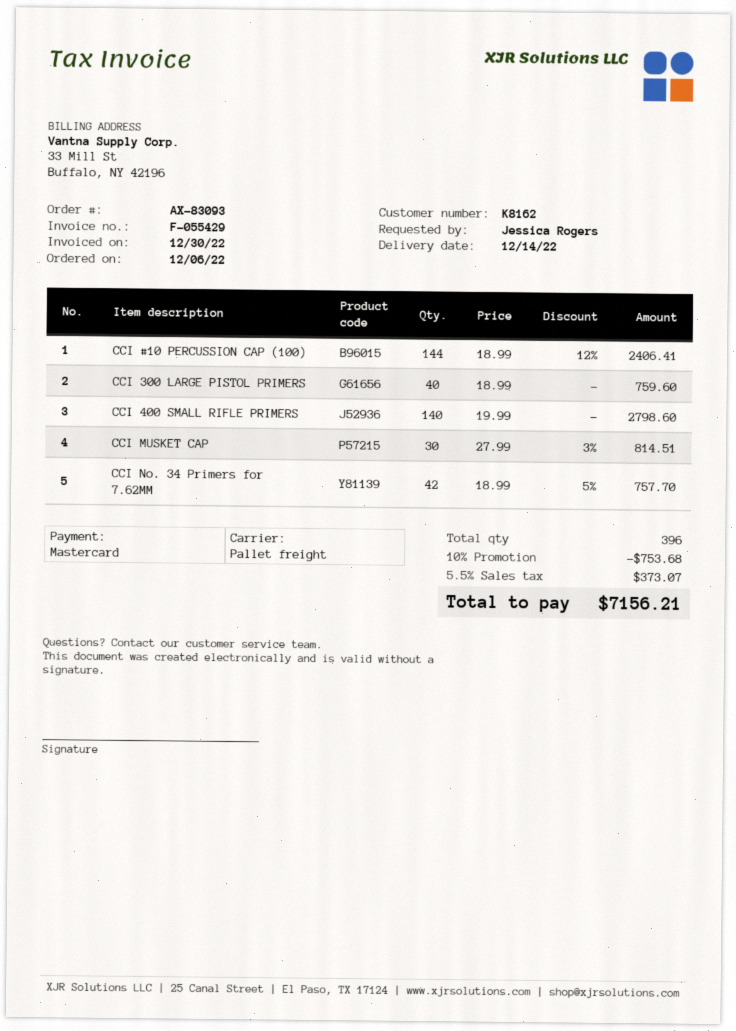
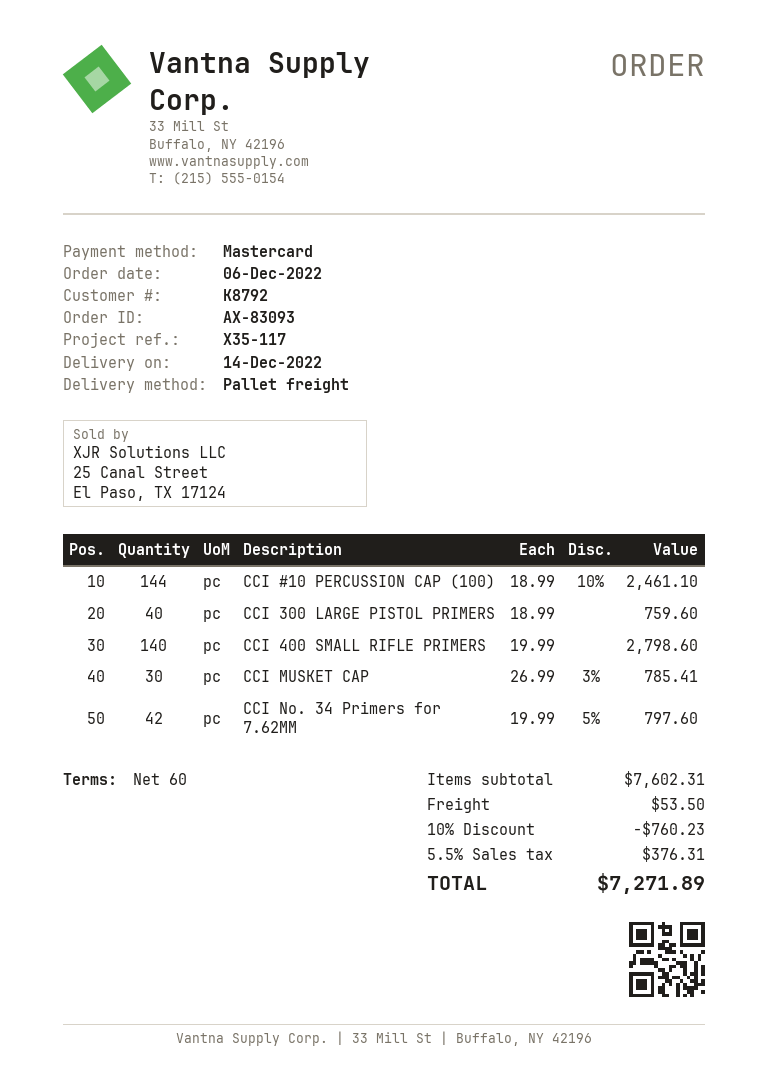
customer number: K8162 -> K8792
CCI #10 PERCUSSION CAP (100): 144 x 18.99 - 12% = 2406.41 -> 144 x 18.99 - 10% = 2461.10
CCI MUSKET CAP: 30 x 27.99 - 3% = 814.51 -> 30 x 26.99 - 3% = 785.41
CCI No. 34 Primers for 7.62MM: 42 x 18.99 - 5% = 757.70 -> 42 x 19.99 - 5% = 797.60
discount: 10% = 753.68 -> 10% = 760.23
shipping: none -> 53.50
tax: 5.5% = 373.07 -> 5.5% = 376.31
total: 7156.21 -> 7271.89

